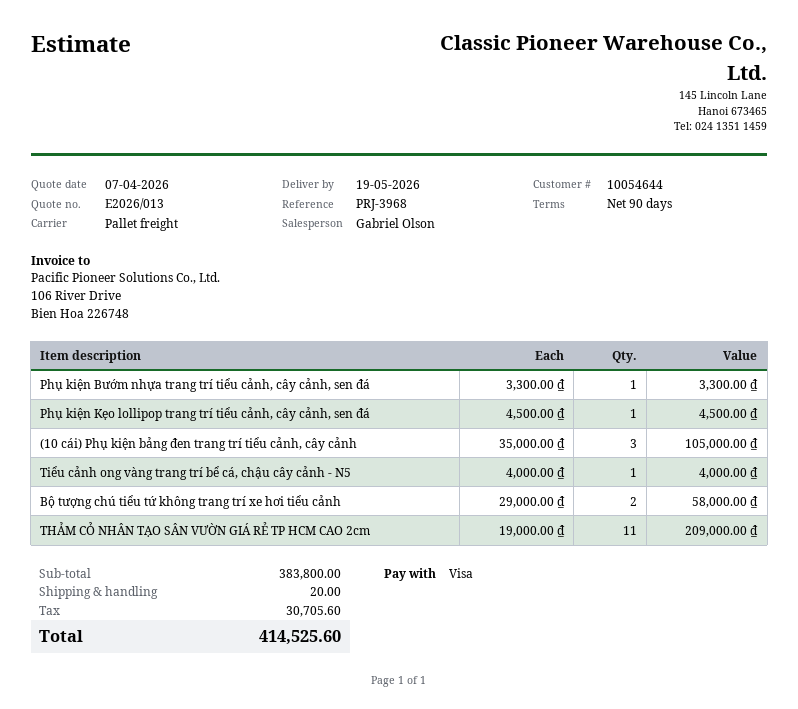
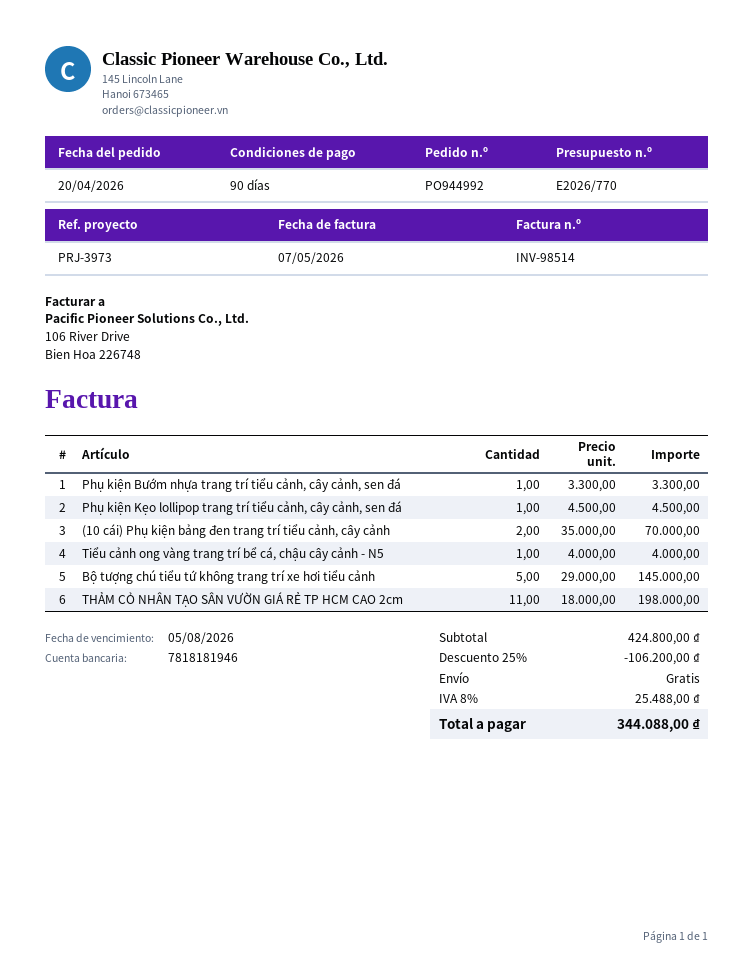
quote number: E2026/013 -> E2026/770
reference: PRJ-3968 -> PRJ-3973
(10 cái) Phụ kiện bảng đen trang trí tiểu cảnh, cây cảnh: 3 x 35000.00 = 105000.00 -> 2 x 35000.00 = 70000.00
Bộ tượng chú tiểu tứ không trang trí xe hơi tiểu cảnh: 2 x 29000.00 = 58000.00 -> 5 x 29000.00 = 145000.00
THẢM CỎ NHÂN TẠO SÂN VƯỜN GIÁ RẺ TP HCM CAO 2cm: 11 x 19000.00 = 209000.00 -> 11 x 18000.00 = 198000.00
subtotal: 383800.00 -> 424800.00
discount: none -> 25% = 106200.00
shipping: 20.00 -> 0.00
tax: 30705.60 -> 25488.00
total: 414525.60 -> 344088.00

